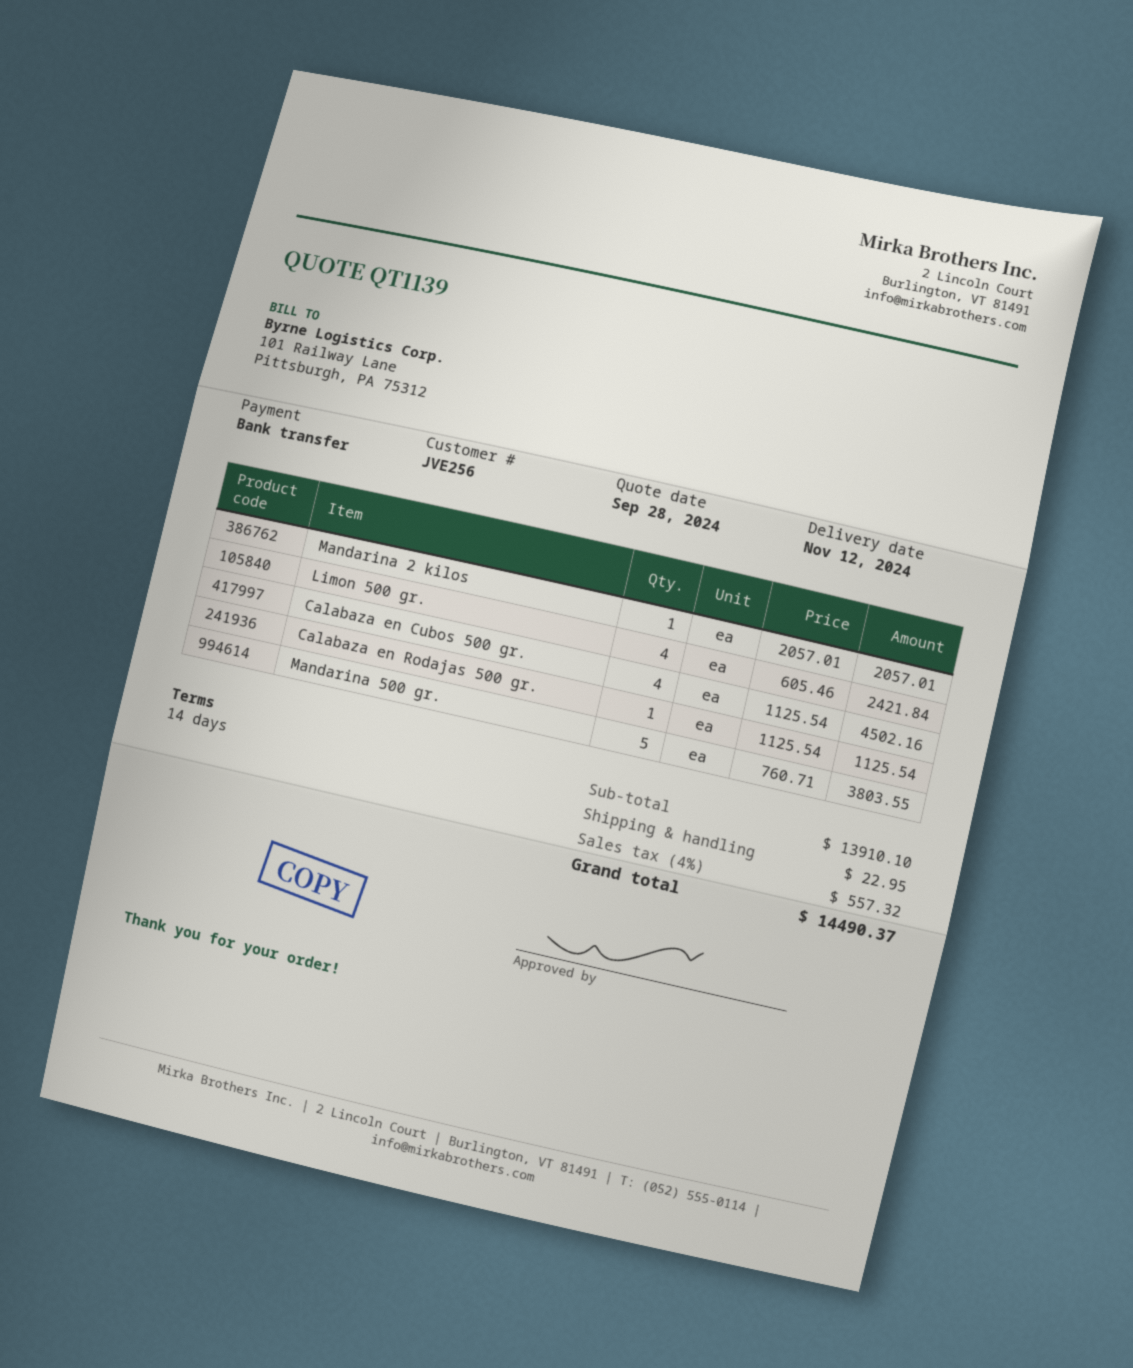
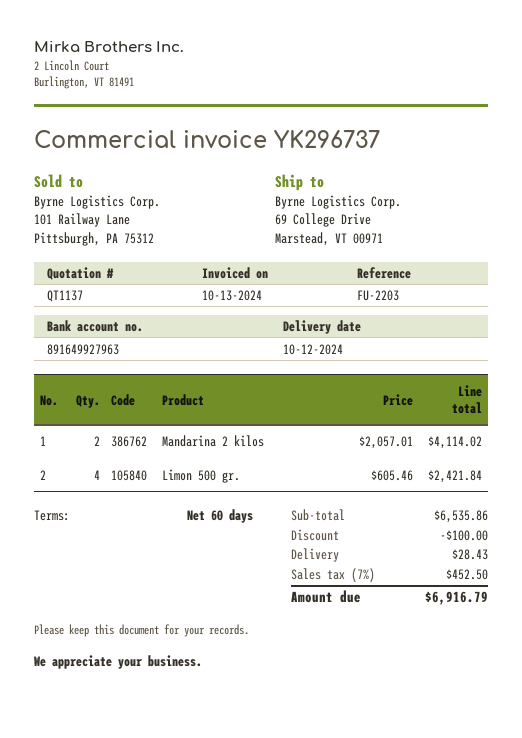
quote number: QT1139 -> QT1137
delivery date: 2024-11-12 -> 2024-10-12
payment terms: 14 days -> 60 days
Mandarina 2 kilos: 1 x 2057.01 = 2057.01 -> 2 x 2057.01 = 4114.02
Calabaza en Cubos 500 gr.: 4 x 1125.54 = 4502.16 -> none
Calabaza en Rodajas 500 gr.: 1 x 1125.54 = 1125.54 -> none
Mandarina 500 gr.: 5 x 760.71 = 3803.55 -> none
subtotal: 13910.10 -> 6535.86
discount: none -> 100.00
shipping: 22.95 -> 28.43
tax: 4% = 557.32 -> 7% = 452.50
total: 14490.37 -> 6916.79

